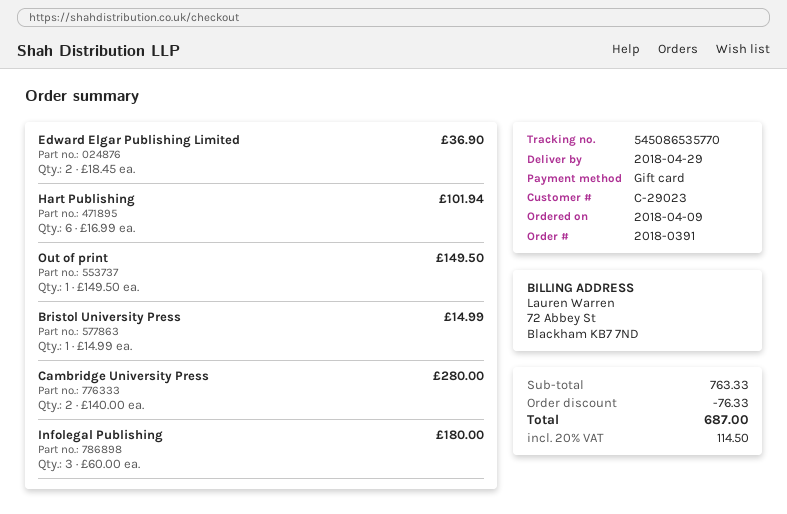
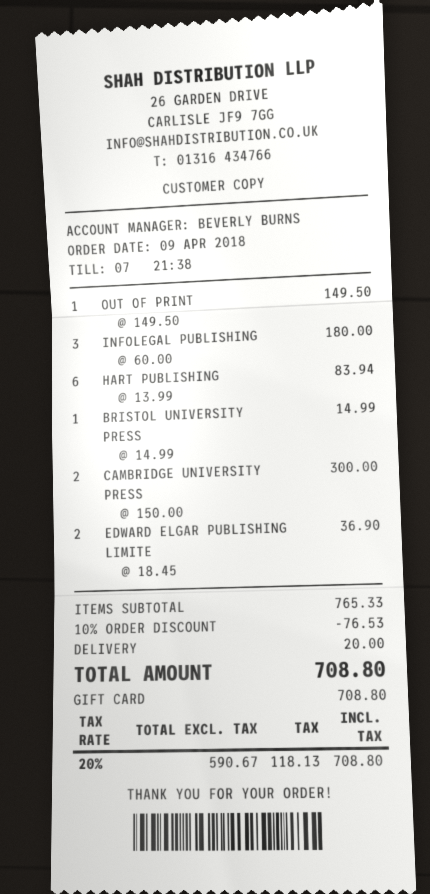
Hart Publishing: 6 x 16.99 = 101.94 -> 6 x 13.99 = 83.94
Cambridge University Press: 2 x 140.00 = 280.00 -> 2 x 150.00 = 300.00
subtotal: 763.33 -> 765.33
discount: 76.33 -> 76.53
shipping: none -> 20.00
tax: 20% = 114.50 -> 20% = 118.13
total: 687.00 -> 708.80

